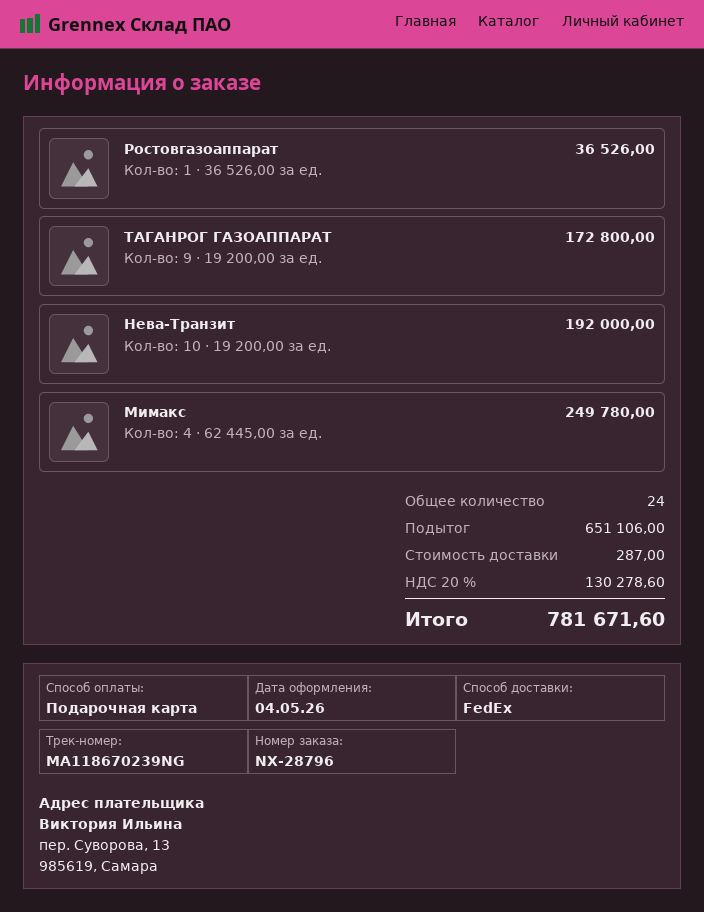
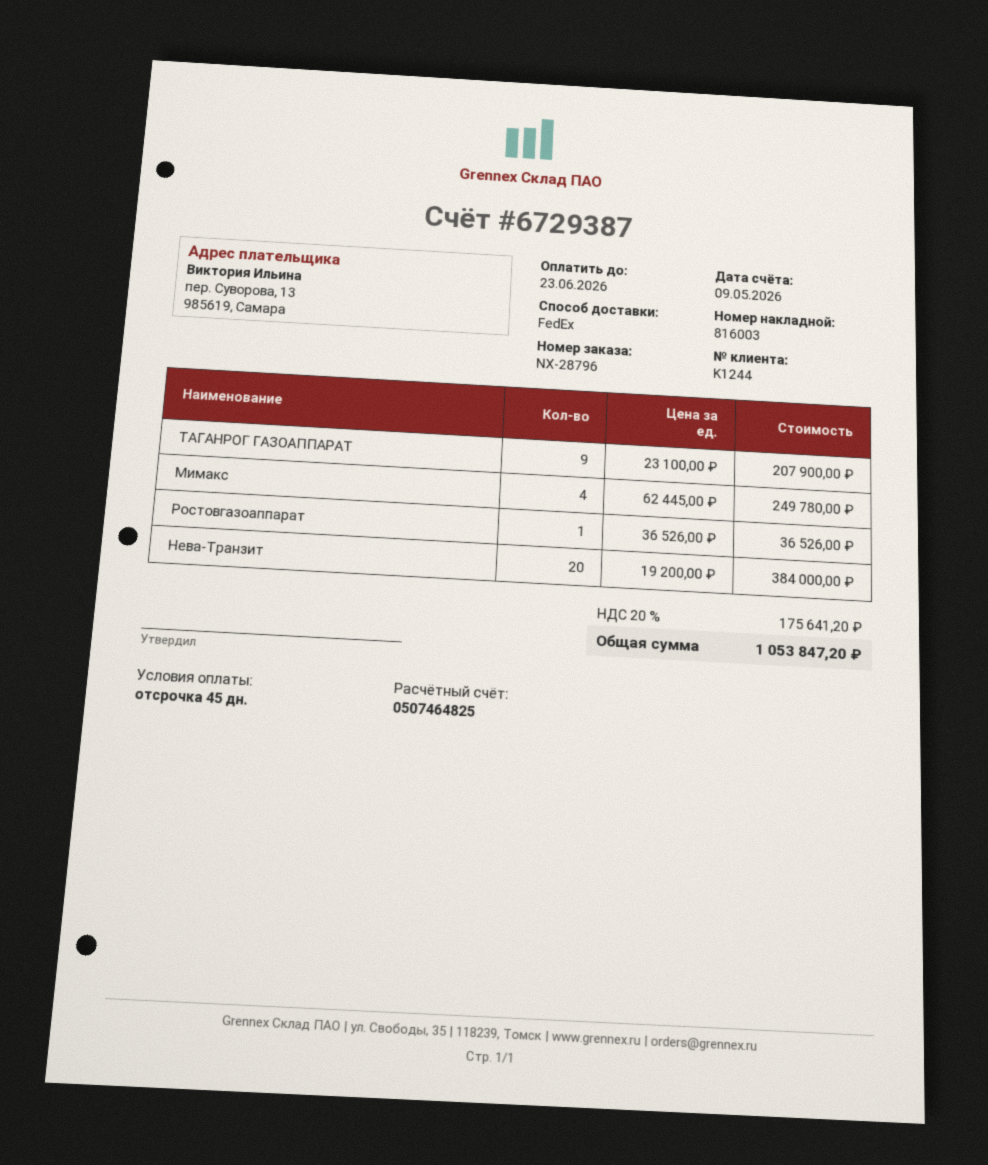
ТАГАНРОГ ГАЗОАППАРАТ: 9 x 19200.00 = 172800.00 -> 9 x 23100.00 = 207900.00
Нева-Транзит: 10 x 19200.00 = 192000.00 -> 20 x 19200.00 = 384000.00
shipping: 287.00 -> none
tax: 20% = 130278.60 -> 20% = 175641.20
total: 781671.60 -> 1053847.20

